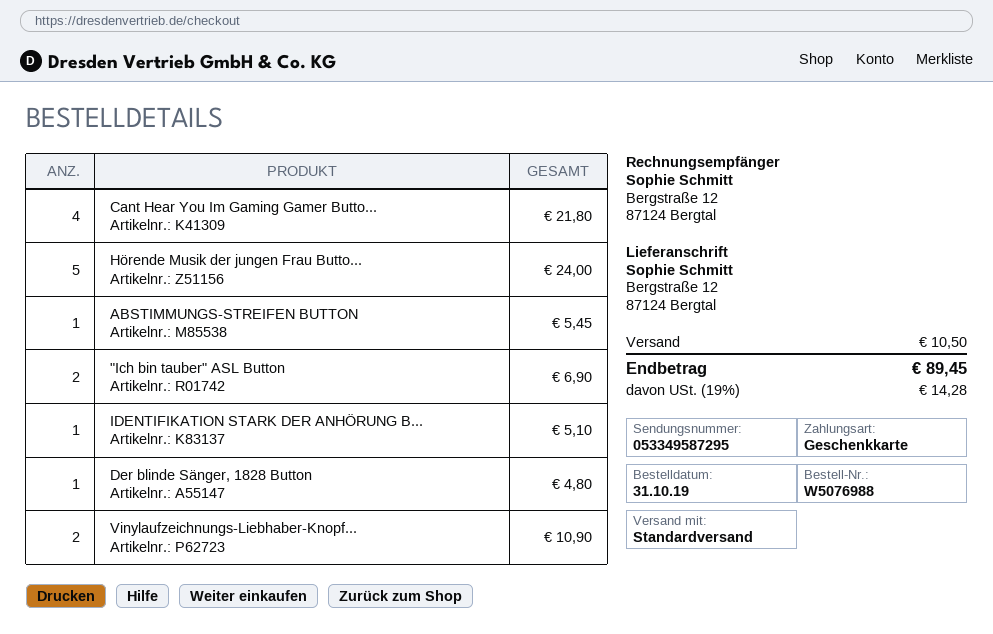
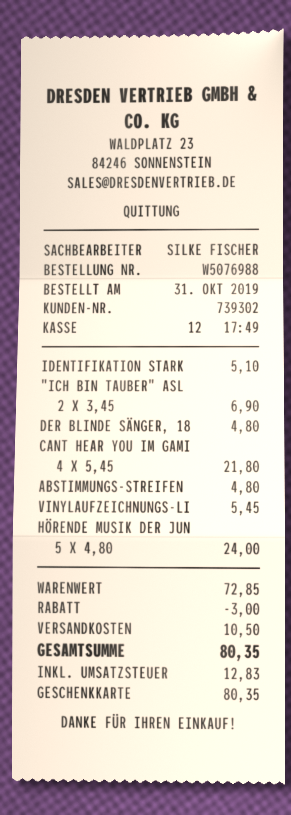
ABSTIMMUNGS-STREIFEN BUTTON: 1 for 5.45 -> 1 for 4.80
Vinylaufzeichnungs-Liebhaber-Knopf...: 2 for 10.90 -> 1 for 5.45
discount: none -> 3.00
tax: 14.28 -> 12.83
total: 89.45 -> 80.35

